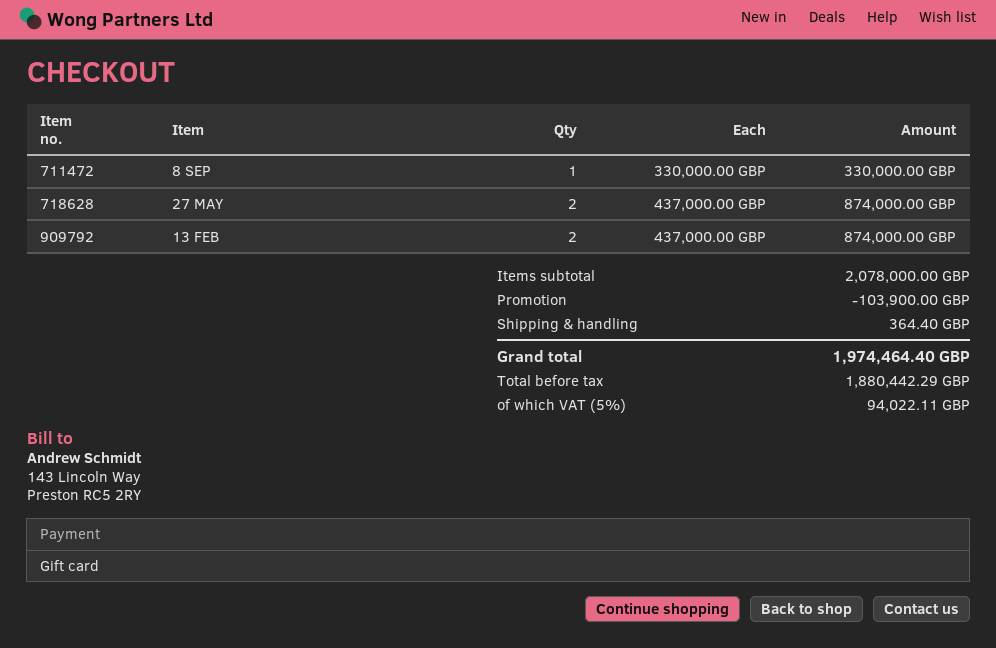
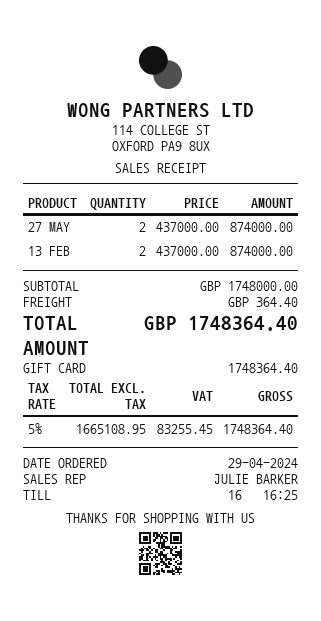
8 SEP: 1 x 330000.00 = 330000.00 -> none
subtotal: 2078000.00 -> 1748000.00
discount: 103900.00 -> none
net: 1880442.29 -> 1665108.95
tax: 5% = 94022.11 -> 5% = 83255.45
total: 1974464.40 -> 1748364.40

